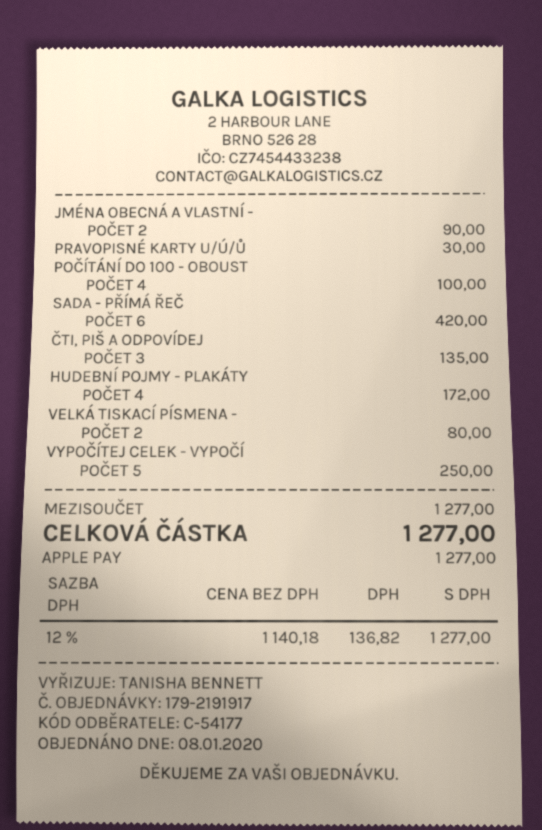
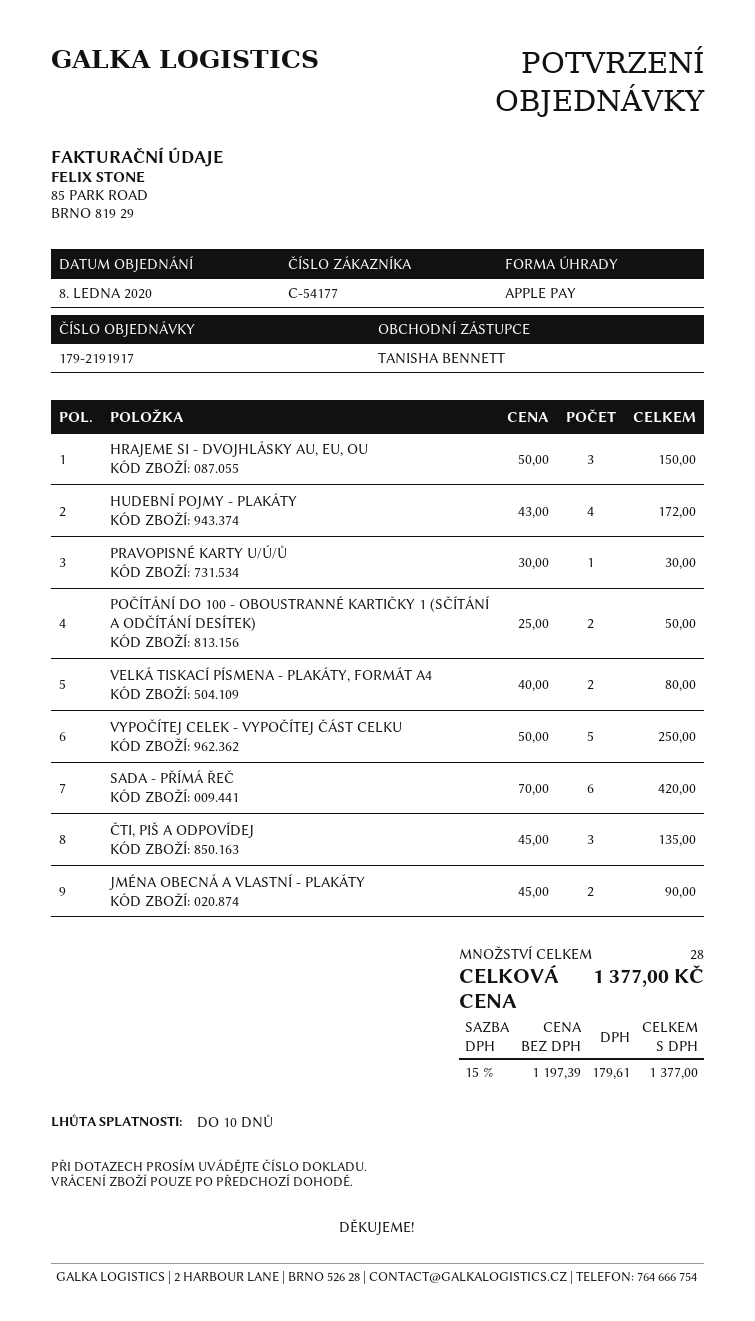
POČÍTÁNÍ DO 100 - OBOUST: 4 for 100.00 -> 2 for 50.00
HRAJEME SI - DVOJHLÁSKY AU, EU, OU: none -> 3 for 150.00
net: 1140.18 -> 1197.39
tax: 12% = 136.82 -> 15% = 179.61
total: 1277.00 -> 1377.00

